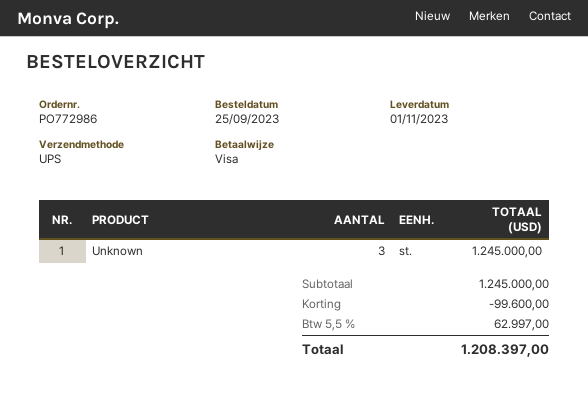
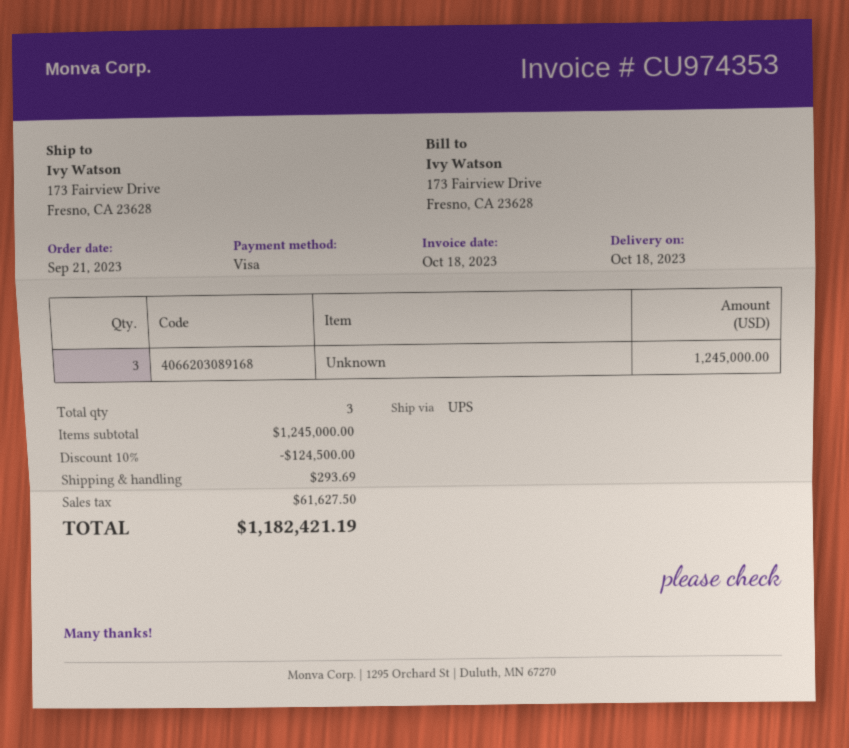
order date: 2023-09-25 -> 2023-09-21
delivery date: 2023-11-01 -> 2023-10-18
discount: 99600.00 -> 124500.00
shipping: none -> 293.69
tax: 62997.00 -> 61627.50
total: 1208397.00 -> 1182421.19

